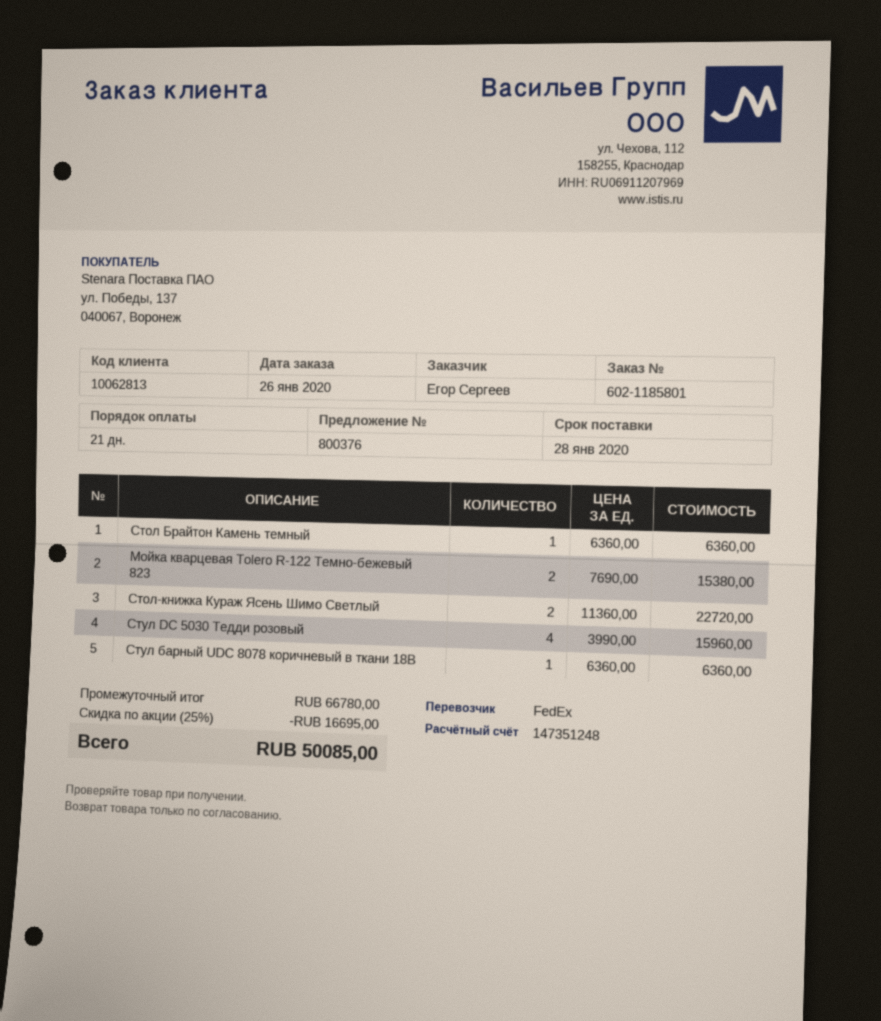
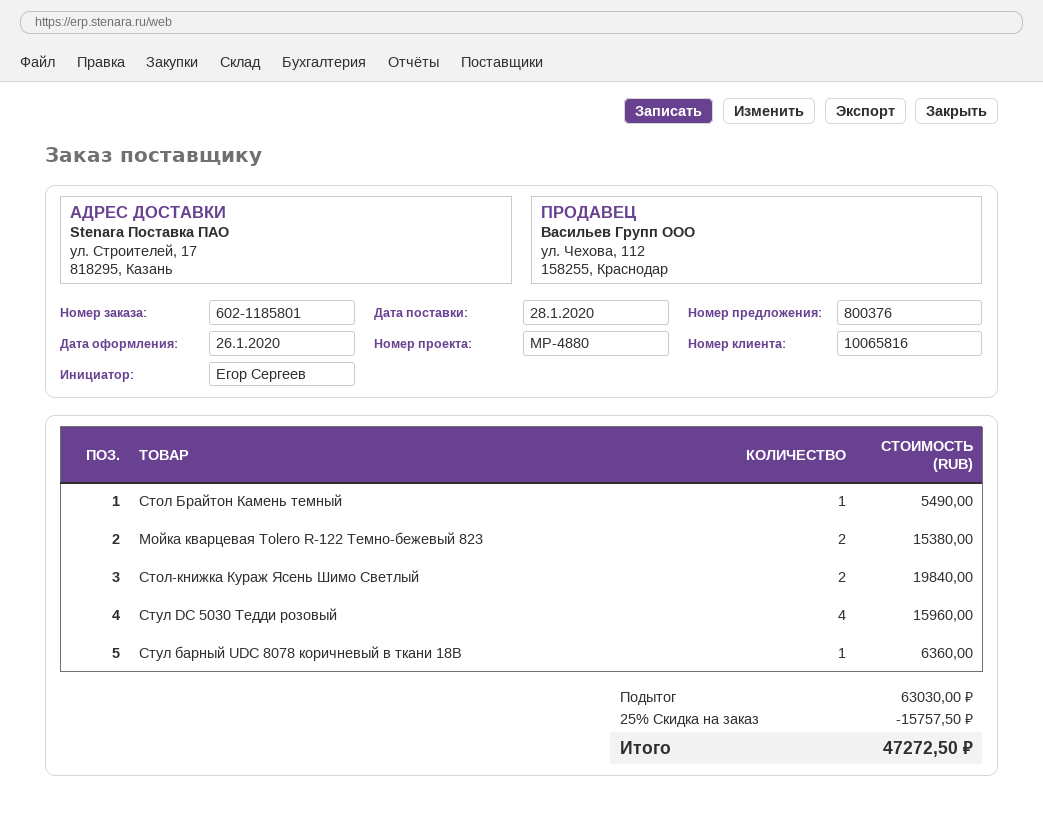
customer number: 10062813 -> 10065816
Стол Брайтон Камень темный: 1 for 6360.00 -> 1 for 5490.00
Стол-книжка Кураж Ясень Шимо Светлый: 2 for 22720.00 -> 2 for 19840.00
subtotal: 66780.00 -> 63030.00
discount: 25% = 16695.00 -> 25% = 15757.50
total: 50085.00 -> 47272.50

